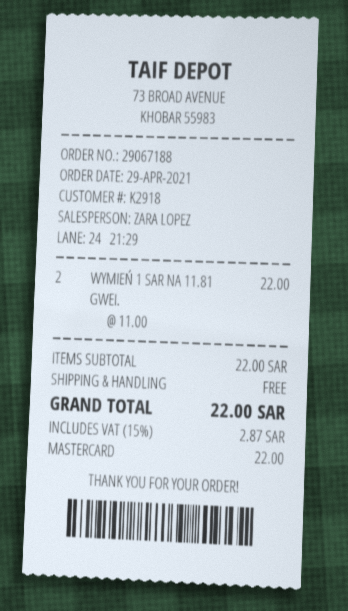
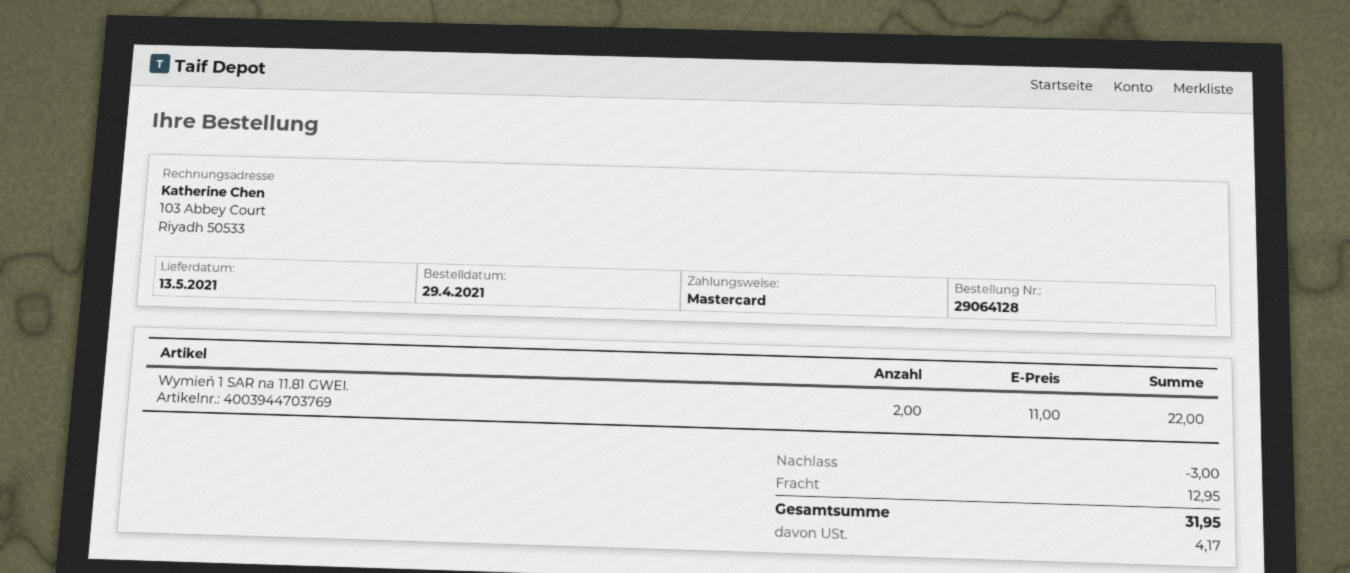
order number: 29067188 -> 29064128
discount: none -> 3.00
shipping: 0.00 -> 12.95
tax: 2.87 -> 4.17
total: 22.00 -> 31.95

